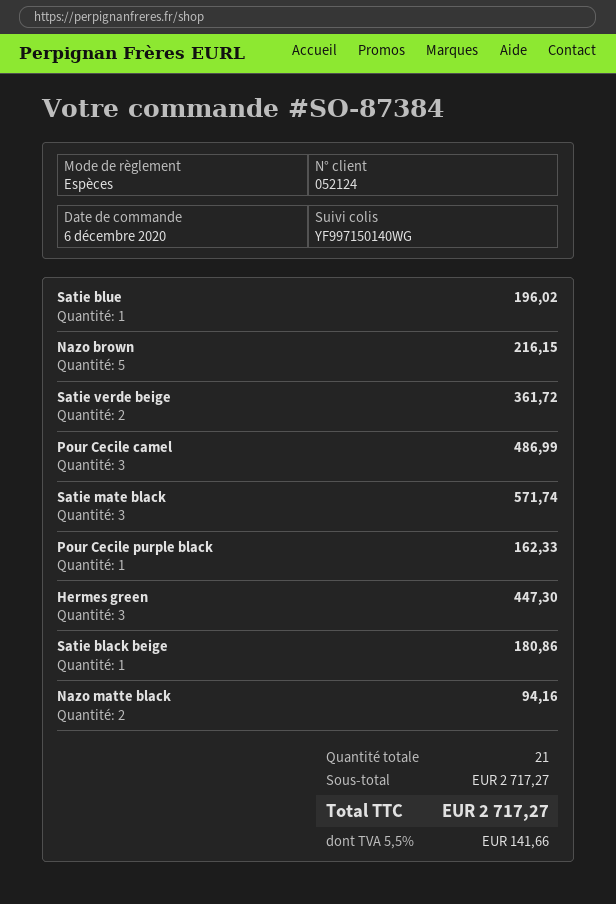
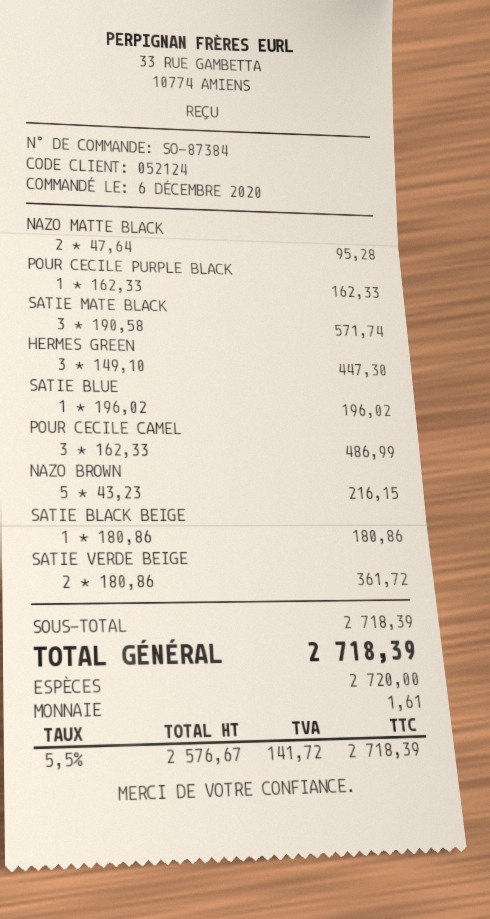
Nazo matte black: 2 for 94.16 -> 2 for 95.28
subtotal: 2717.27 -> 2718.39
tax: 5.5% = 141.66 -> 5.5% = 141.72
total: 2717.27 -> 2718.39

